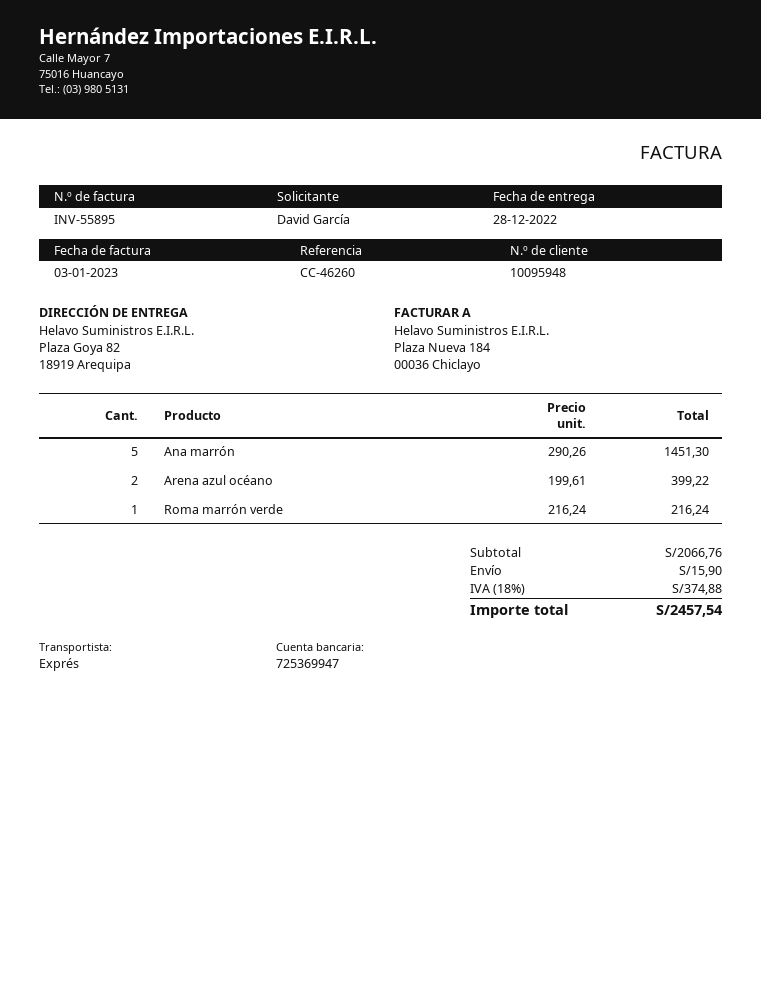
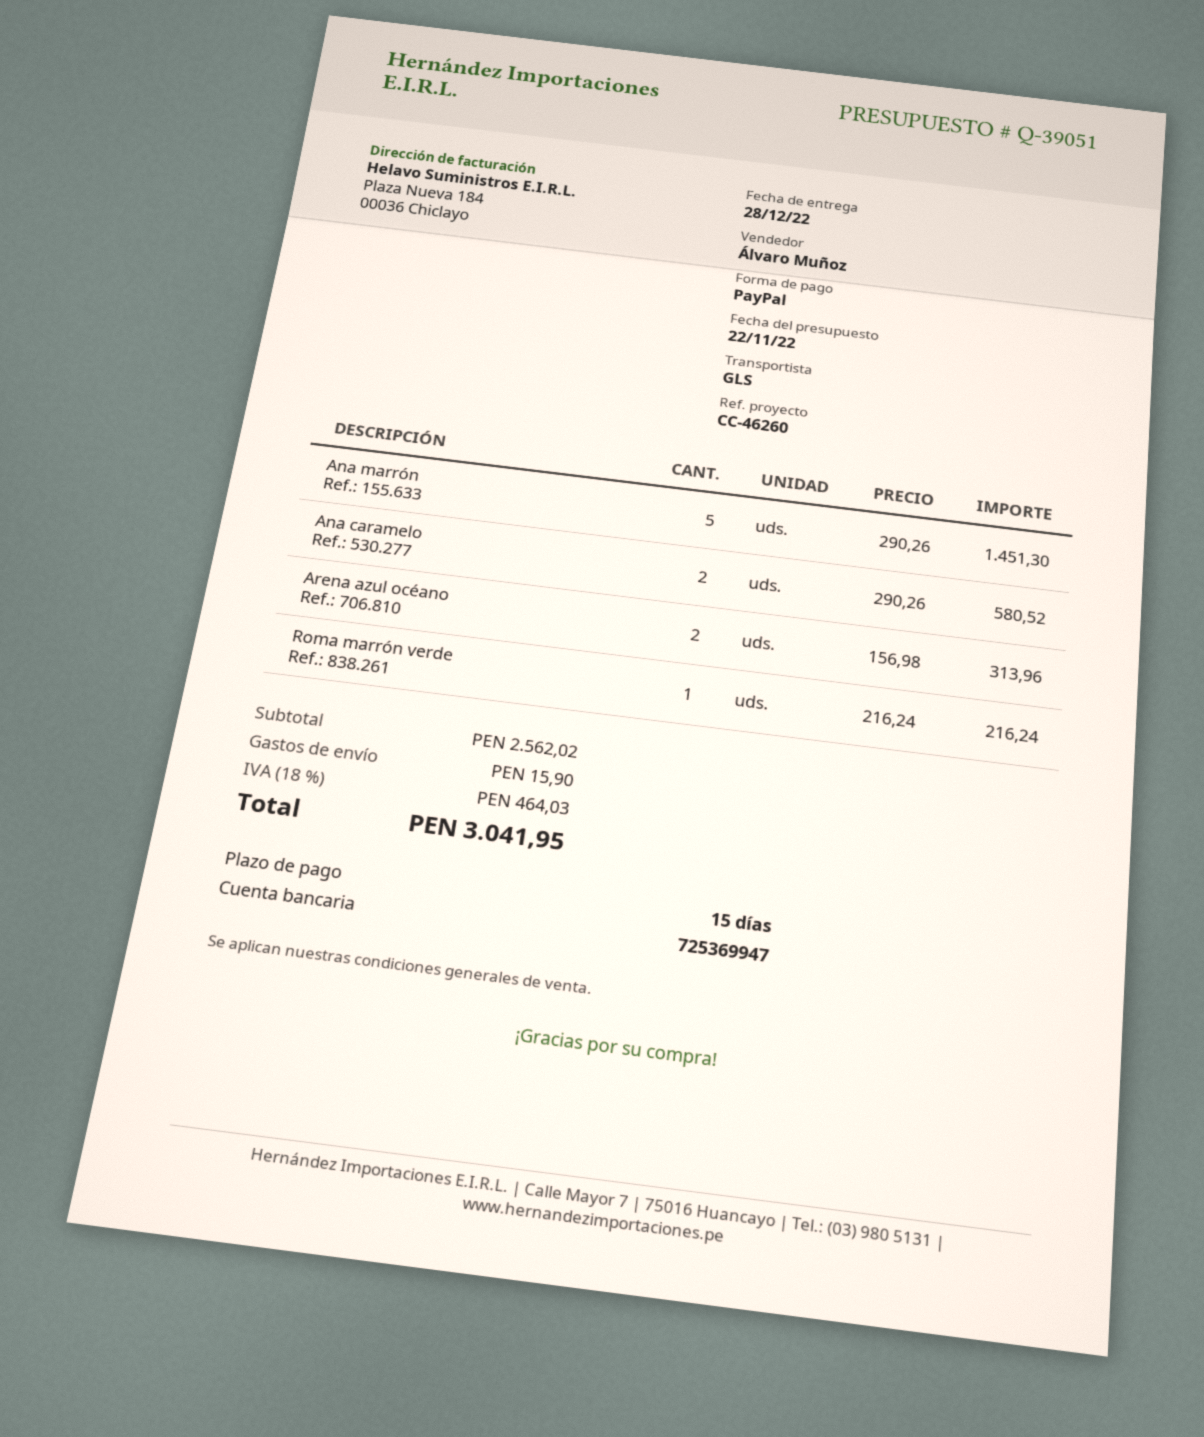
shipping method: express -> GLS
Arena azul océano: 2 x 199.61 = 399.22 -> 2 x 156.98 = 313.96
Ana caramelo: none -> 2 x 290.26 = 580.52
subtotal: 2066.76 -> 2562.02
tax: 18% = 374.88 -> 18% = 464.03
total: 2457.54 -> 3041.95

